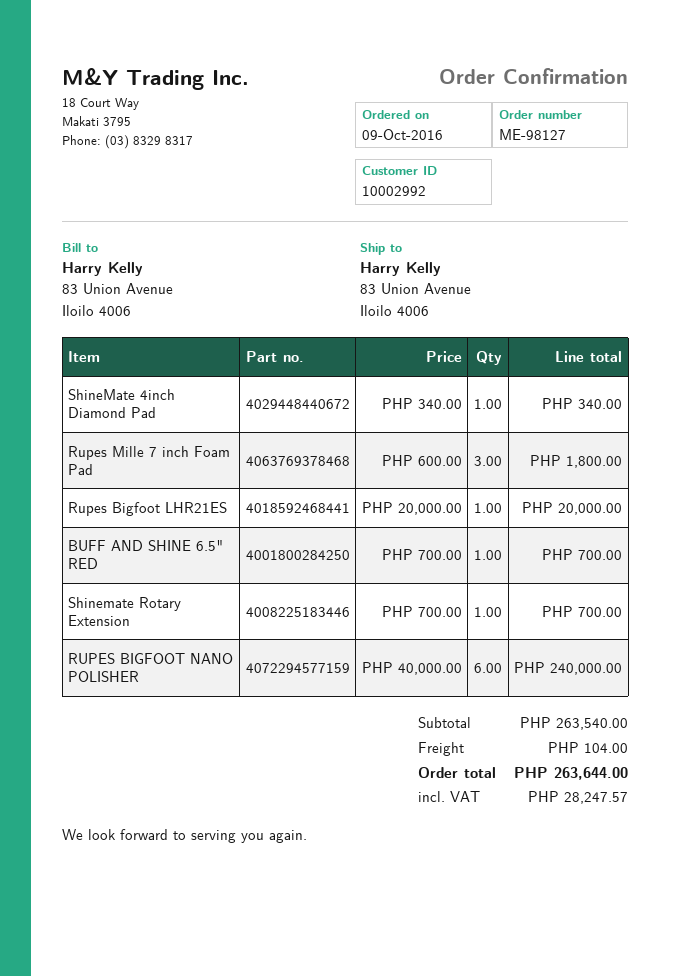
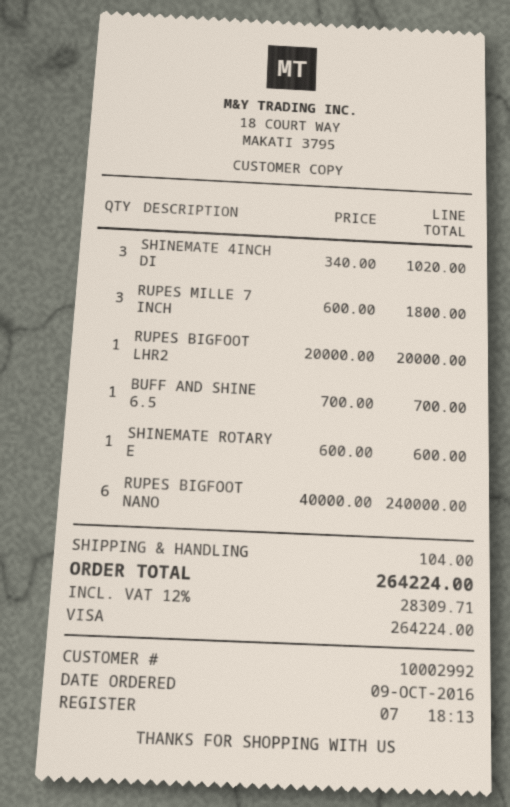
ShineMate 4inch Diamond Pad: 1 x 340.00 = 340.00 -> 3 x 340.00 = 1020.00
Shinemate Rotary Extension: 1 x 700.00 = 700.00 -> 1 x 600.00 = 600.00
tax: 28247.57 -> 28309.71
total: 263644.00 -> 264224.00

